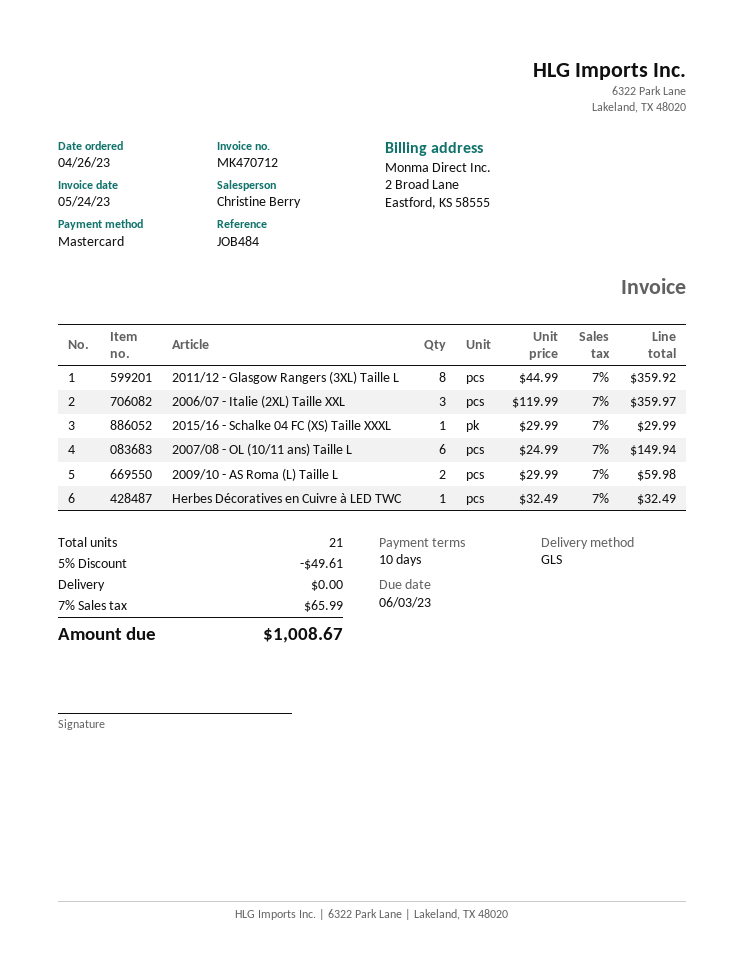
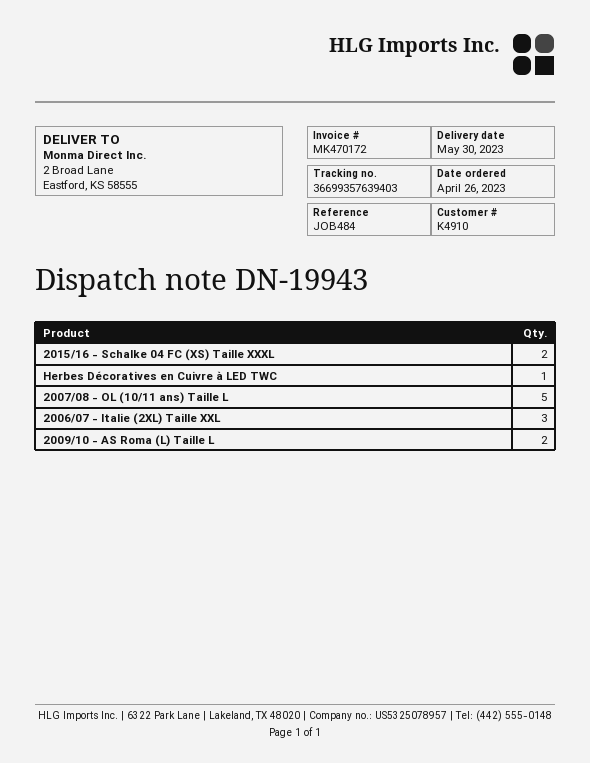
invoice number: MK470712 -> MK470172
2011/12 - Glasgow Rangers (3XL) Taille L: 8 -> none
2015/16 - Schalke 04 FC (XS) Taille XXXL: 1 -> 2
2007/08 - OL (10/11 ans) Taille L: 6 -> 5

